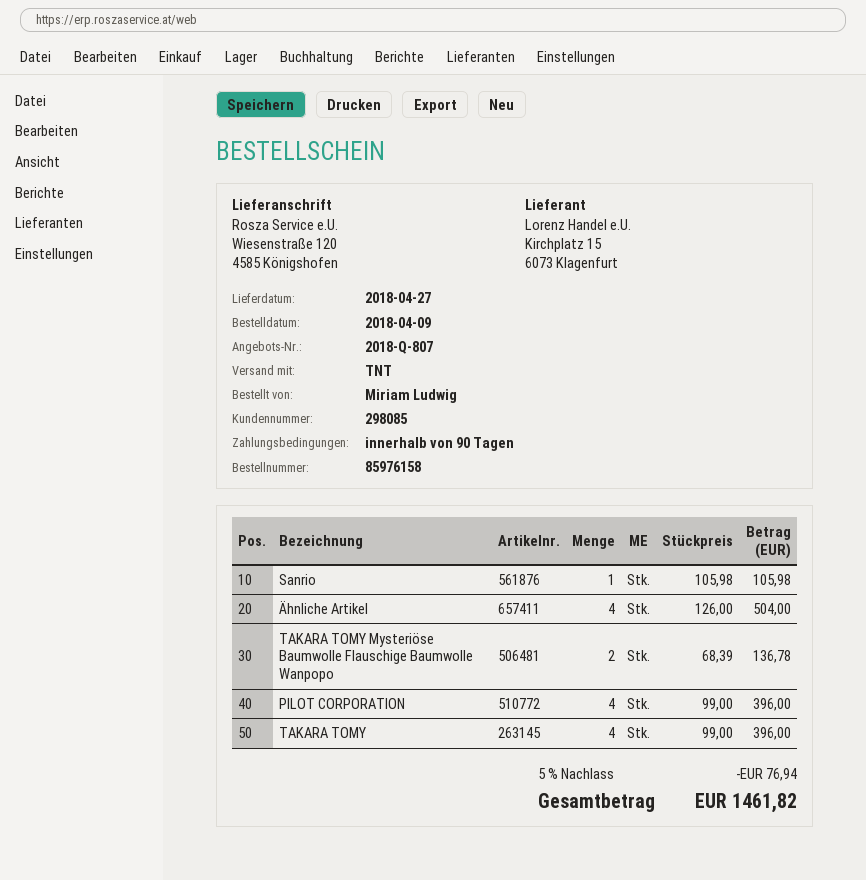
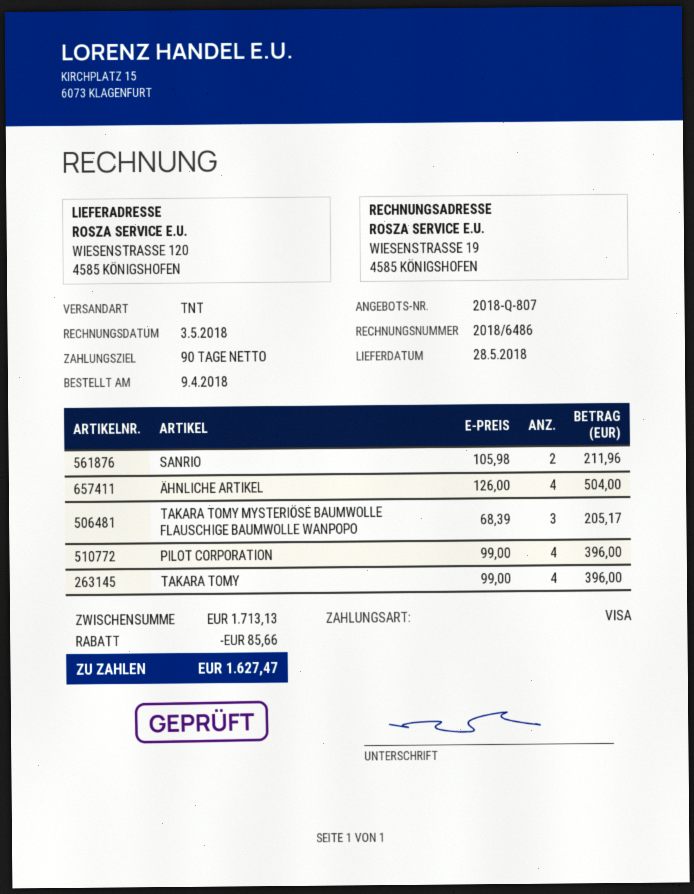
delivery date: 2018-04-27 -> 2018-05-28
Sanrio: 1 x 105.98 = 105.98 -> 2 x 105.98 = 211.96
TAKARA TOMY Mysteriöse Baumwolle Flauschige Baumwolle Wanpopo: 2 x 68.39 = 136.78 -> 3 x 68.39 = 205.17
discount: 76.94 -> 85.66
total: 1461.82 -> 1627.47

